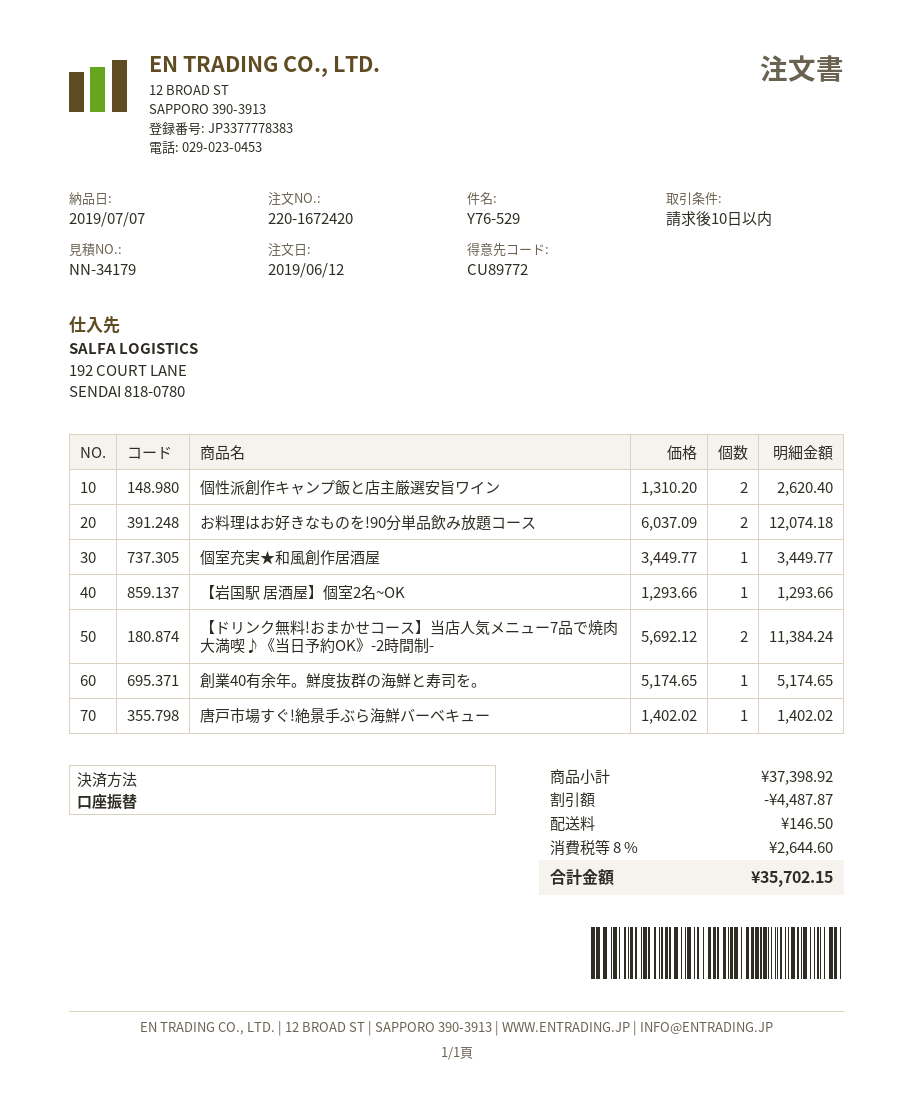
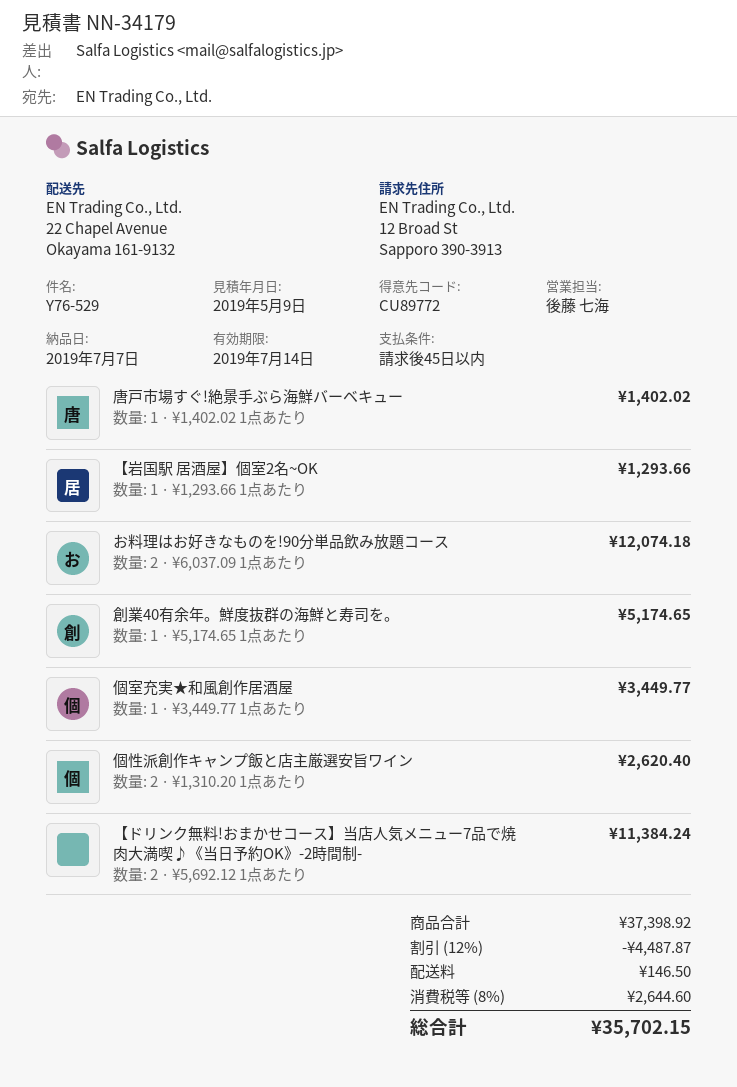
payment terms: 10 days -> 45 days

